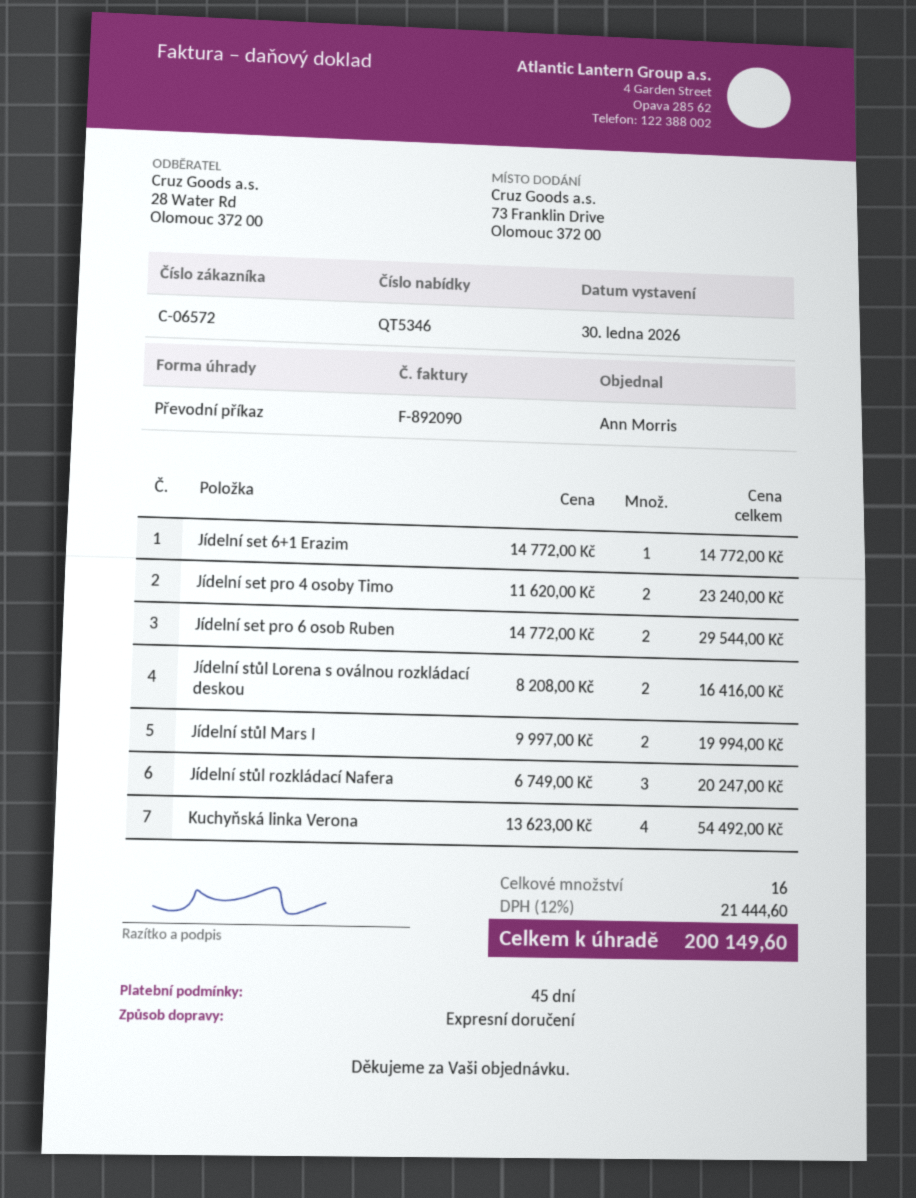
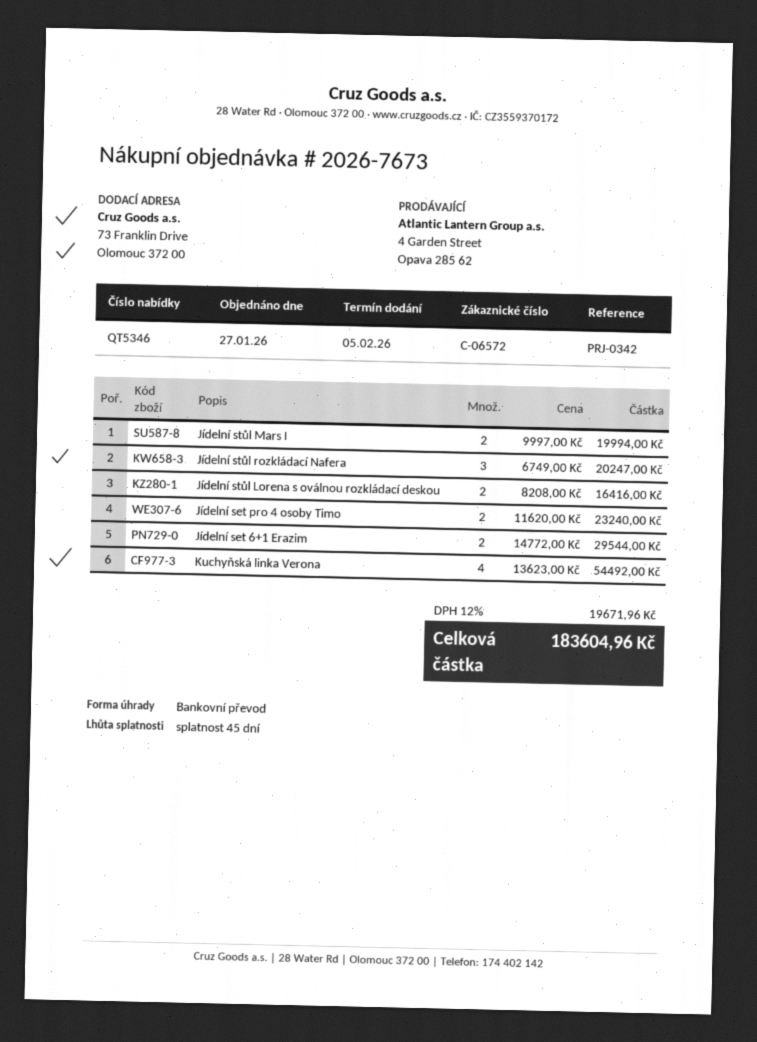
Jídelní set 6+1 Erazim: 1 x 14772.00 = 14772.00 -> 2 x 14772.00 = 29544.00
Jídelní set pro 6 osob Ruben: 2 x 14772.00 = 29544.00 -> none
tax: 12% = 21444.60 -> 12% = 19671.96
total: 200149.60 -> 183604.96

